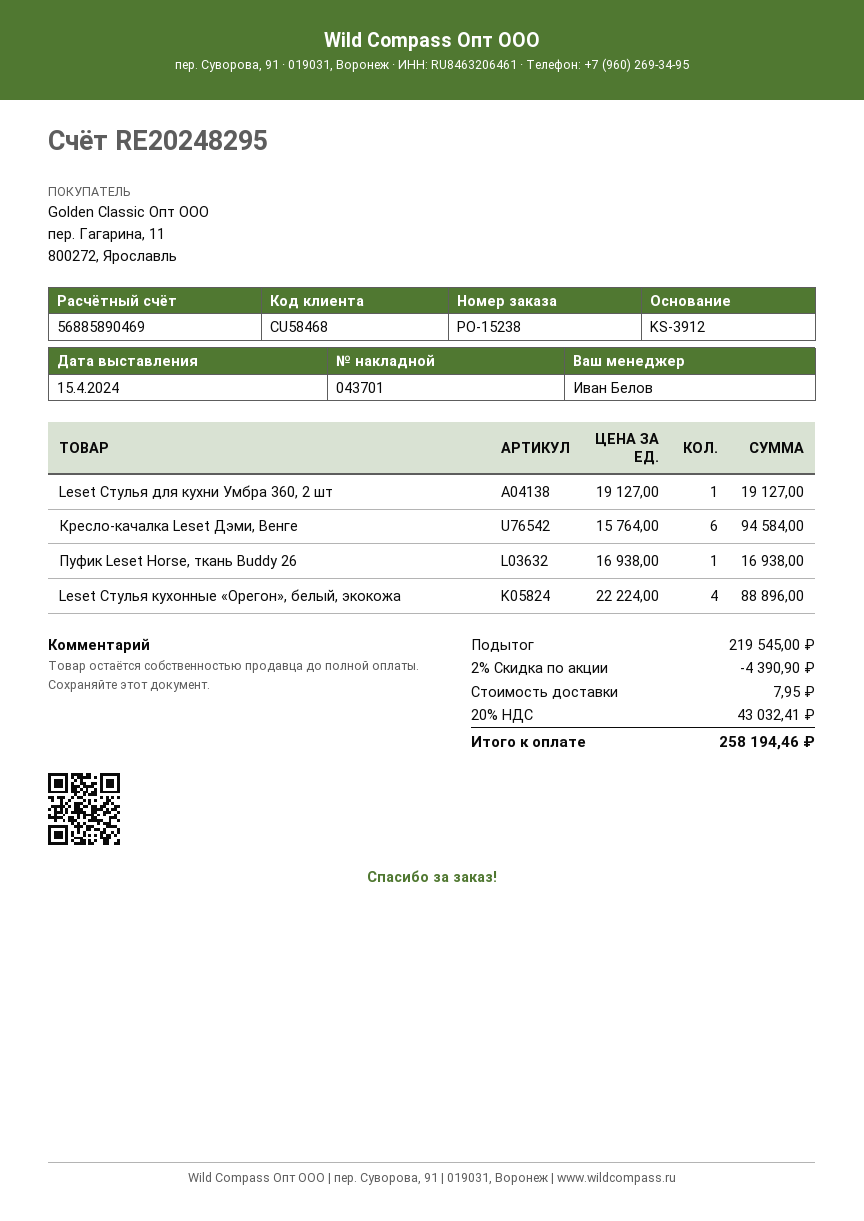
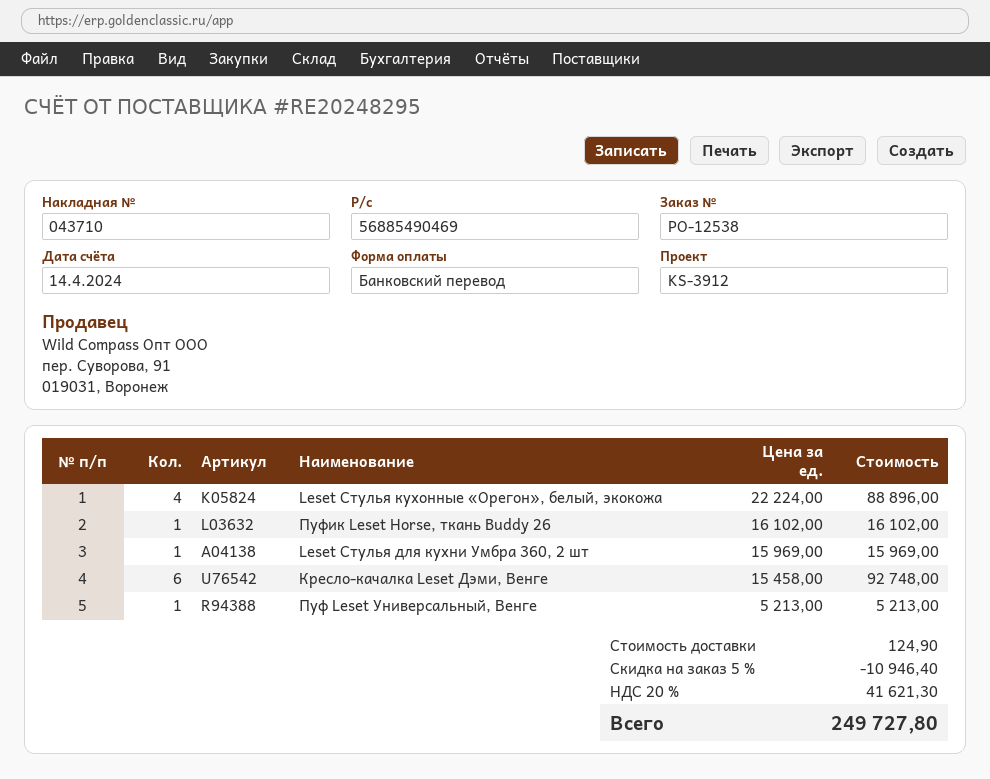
order number: PO-15238 -> PO-12538
delivery note number: 043701 -> 043710
invoice date: 2024-04-15 -> 2024-04-14
bank account: 56885890469 -> 56885490469
Leset Стулья для кухни Умбра 360, 2 шт: 1 x 19127.00 = 19127.00 -> 1 x 15969.00 = 15969.00
Кресло-качалка Leset Дэми, Венге: 6 x 15764.00 = 94584.00 -> 6 x 15458.00 = 92748.00
Пуфик Leset Horse, ткань Buddy 26: 1 x 16938.00 = 16938.00 -> 1 x 16102.00 = 16102.00
Пуф Leset Универсальный, Венге: none -> 1 x 5213.00 = 5213.00
discount: 2% = 4390.90 -> 5% = 10946.40
shipping: 7.95 -> 124.90
tax: 20% = 43032.41 -> 20% = 41621.30
total: 258194.46 -> 249727.80

